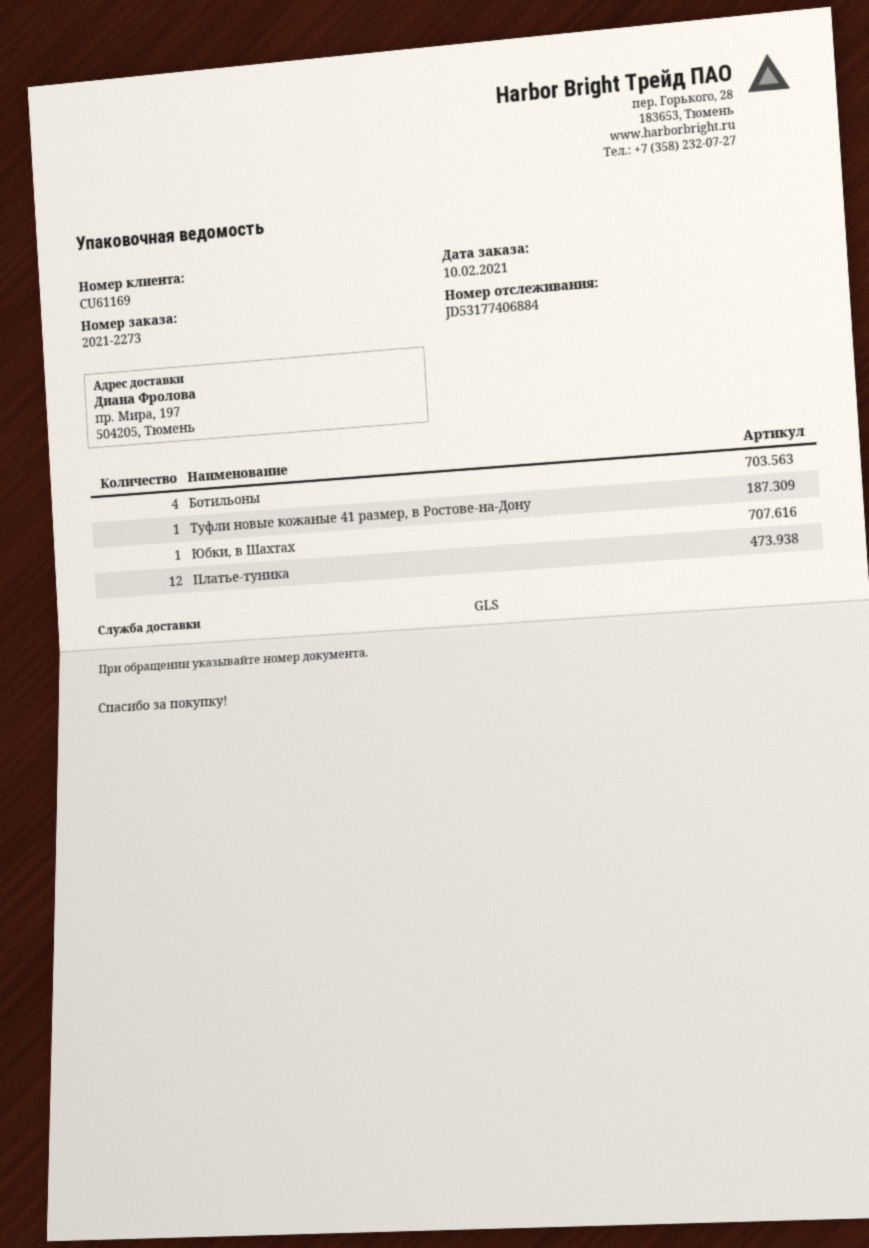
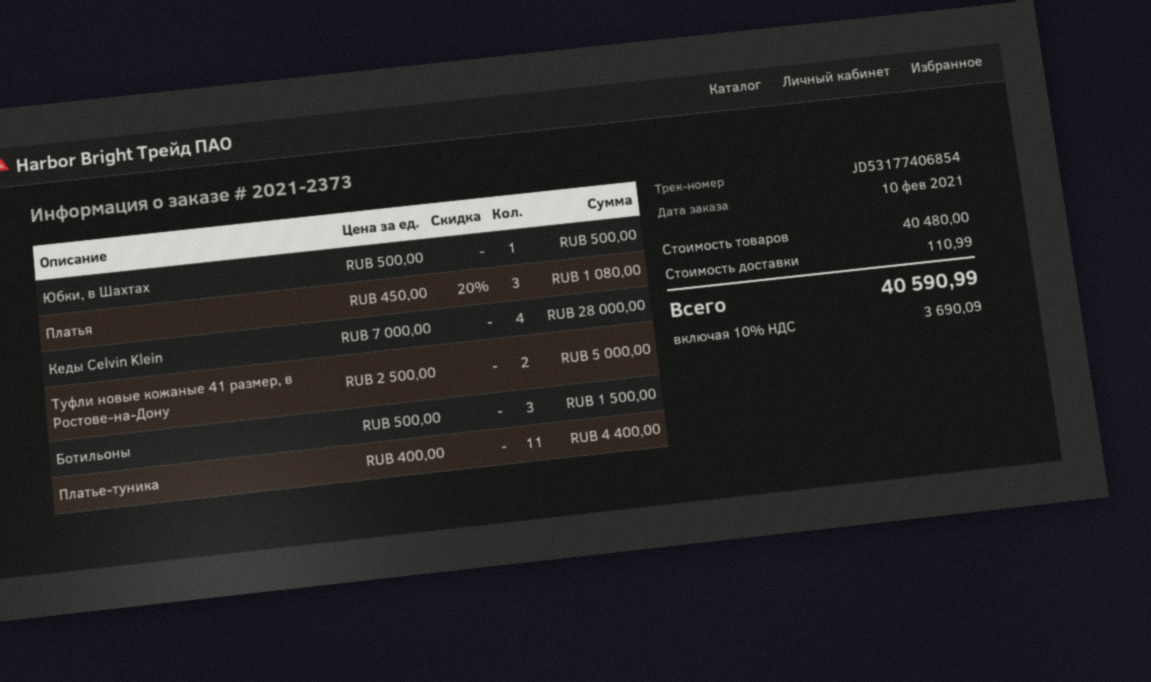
order number: 2021-2273 -> 2021-2373
tracking number: JD53177406884 -> JD53177406854
Ботильоны: 4 -> 3
Туфли новые кожаные 41 размер, в Ростове-на-Дону: 1 -> 2
Платье-туника: 12 -> 11
Платья: none -> 3
Кеды Celvin Klein: none -> 4

